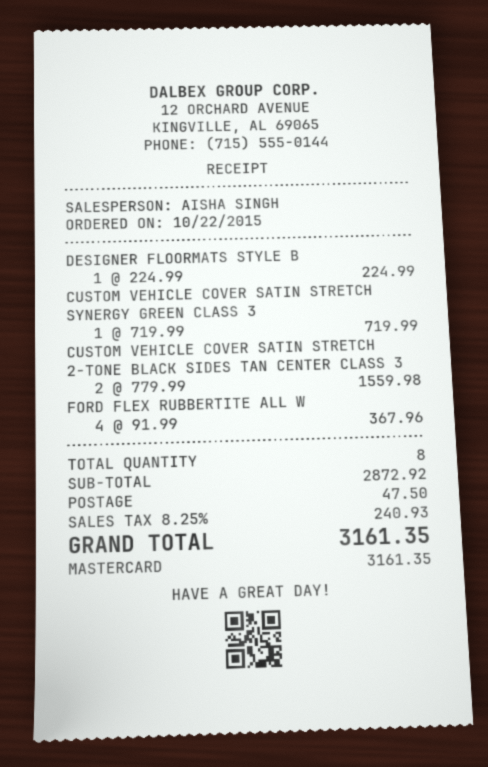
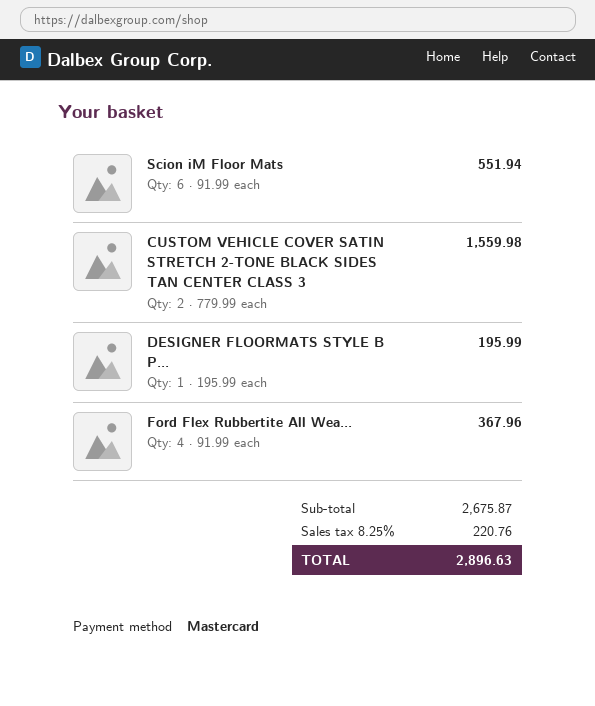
DESIGNER FLOORMATS STYLE B: 1 x 224.99 = 224.99 -> 1 x 195.99 = 195.99
CUSTOM VEHICLE COVER SATIN STRETCH SYNERGY GREEN CLASS 3: 1 x 719.99 = 719.99 -> none
Scion iM Floor Mats: none -> 6 x 91.99 = 551.94
subtotal: 2872.92 -> 2675.87
shipping: 47.50 -> none
tax: 8.25% = 240.93 -> 8.25% = 220.76
total: 3161.35 -> 2896.63

